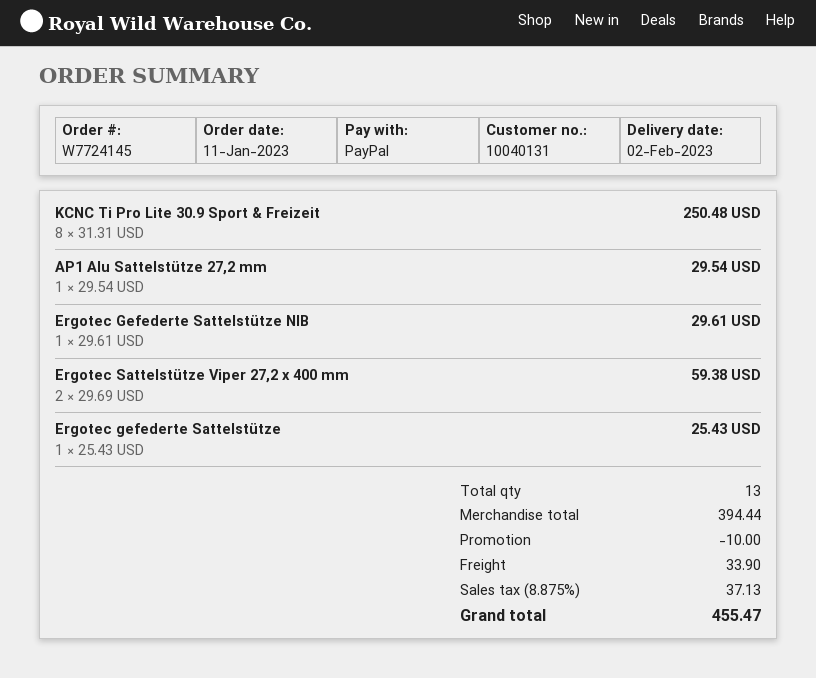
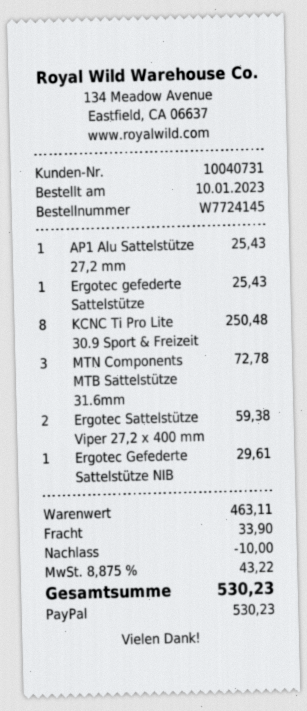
order date: 2023-01-11 -> 2023-01-10
customer number: 10040131 -> 10040731
AP1 Alu Sattelstütze 27,2 mm: 1 for 29.54 -> 1 for 25.43
MTN Components MTB Sattelstütze 31.6mm: none -> 3 for 72.78
subtotal: 394.44 -> 463.11
tax: 8.875% = 37.13 -> 8.875% = 43.22
total: 455.47 -> 530.23

